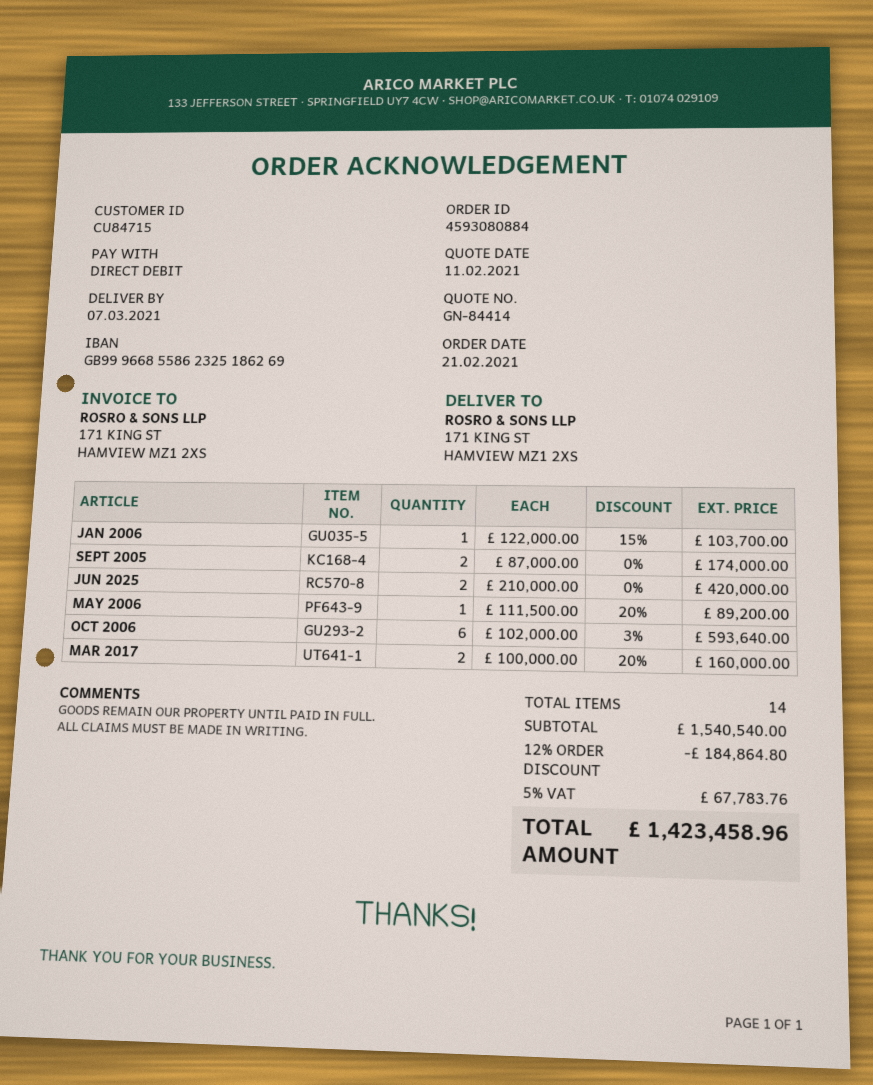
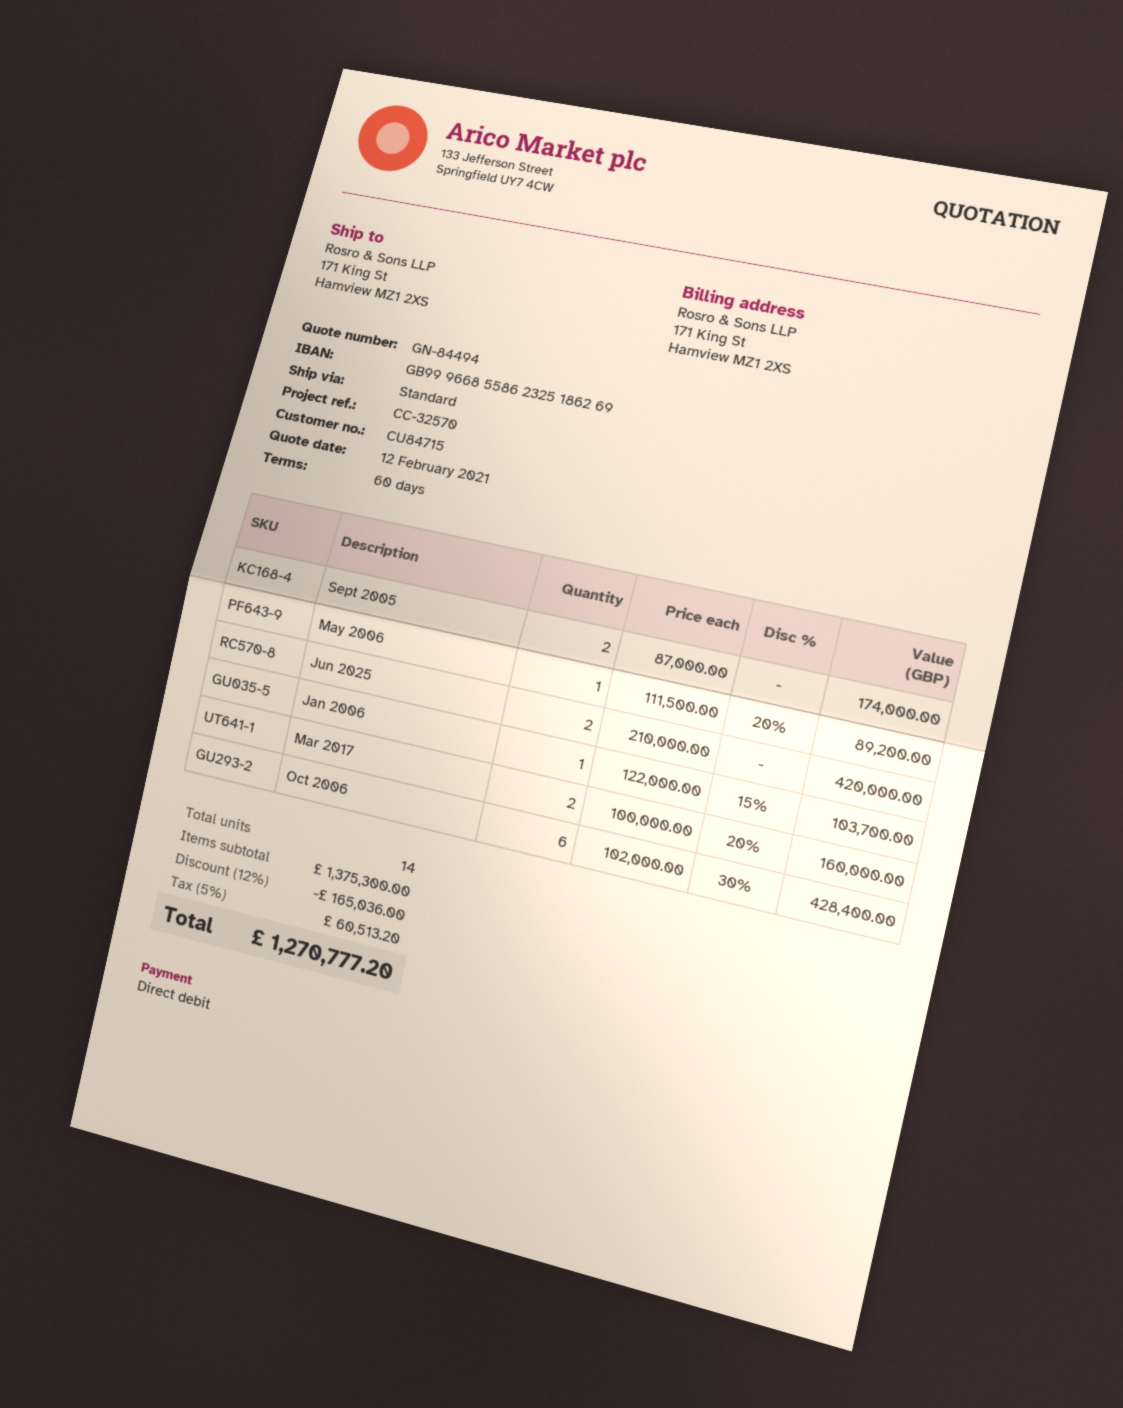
quote number: GN-84414 -> GN-84494
quote date: 2021-02-11 -> 2021-02-12
OCT 2006: 6 x 102000.00 - 3% = 593640.00 -> 6 x 102000.00 - 30% = 428400.00
subtotal: 1540540.00 -> 1375300.00
discount: 12% = 184864.80 -> 12% = 165036.00
tax: 5% = 67783.76 -> 5% = 60513.20
total: 1423458.96 -> 1270777.20

